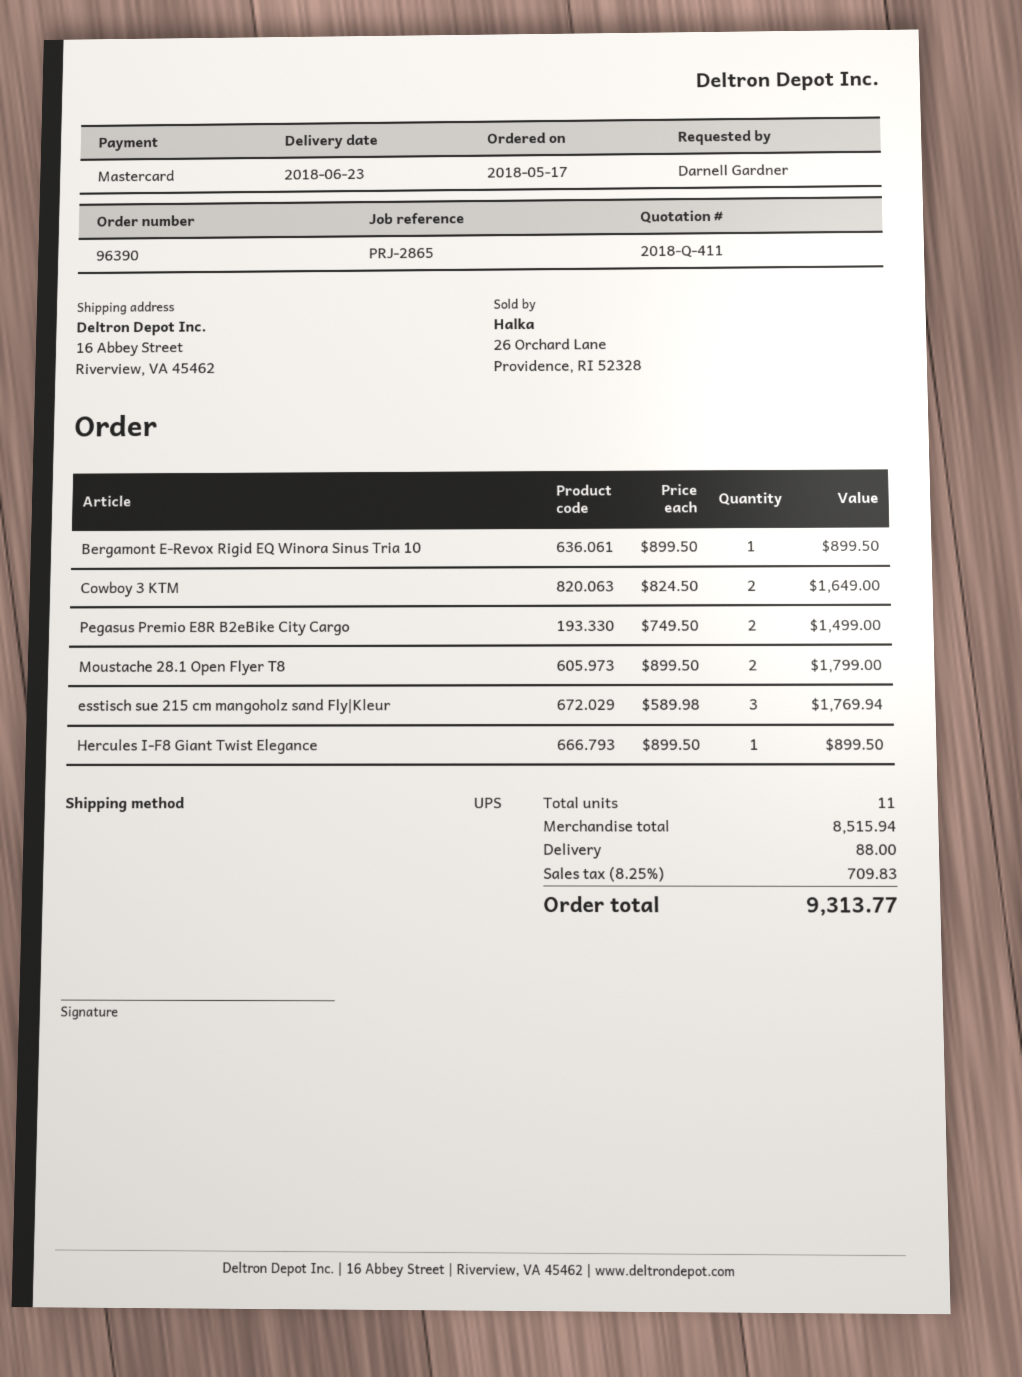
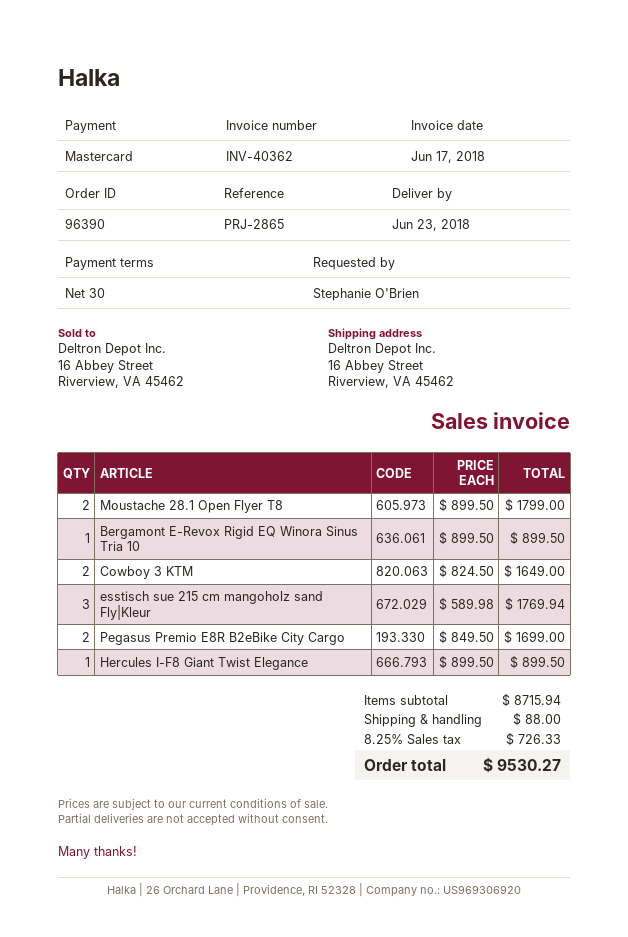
ordered by: Darnell Gardner -> Stephanie O'Brien
Pegasus Premio E8R B2eBike City Cargo: 2 x 749.50 = 1499.00 -> 2 x 849.50 = 1699.00
subtotal: 8515.94 -> 8715.94
tax: 8.25% = 709.83 -> 8.25% = 726.33
total: 9313.77 -> 9530.27

